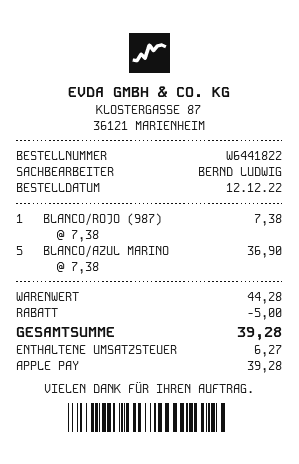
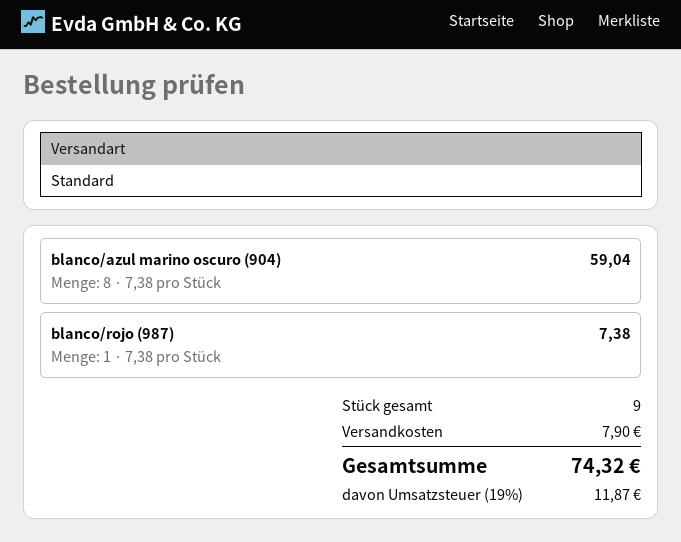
BLANCO/AZUL MARINO: 5 x 7.38 = 36.90 -> 8 x 7.38 = 59.04
discount: 5.00 -> none
shipping: none -> 7.90
tax: 6.27 -> 11.87
total: 39.28 -> 74.32

